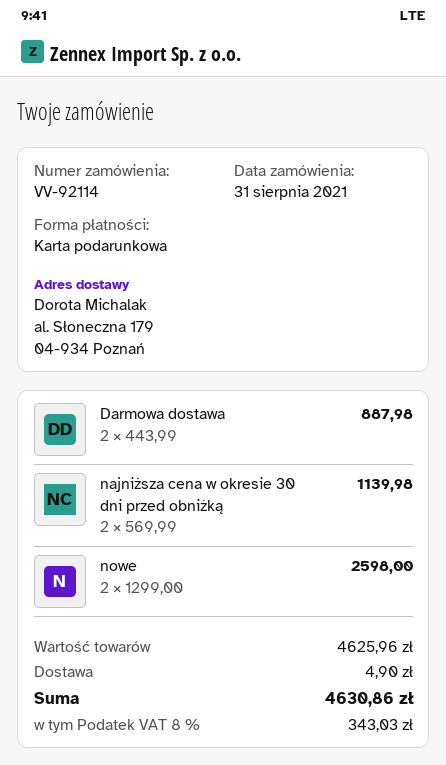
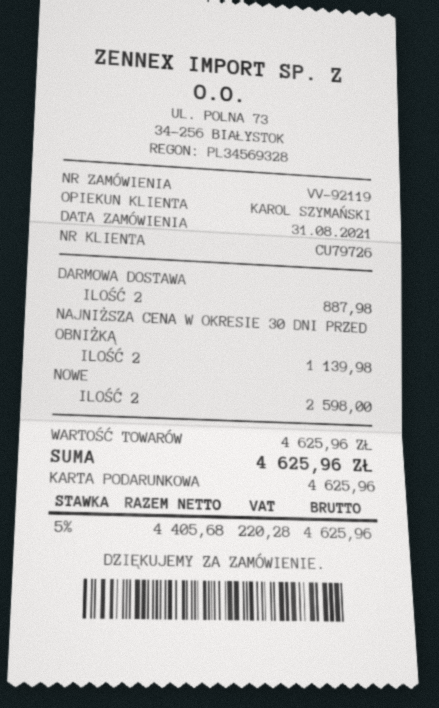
order number: VV-92114 -> VV-92119
shipping: 4.90 -> none
tax: 8% = 343.03 -> 5% = 220.28
total: 4630.86 -> 4625.96

